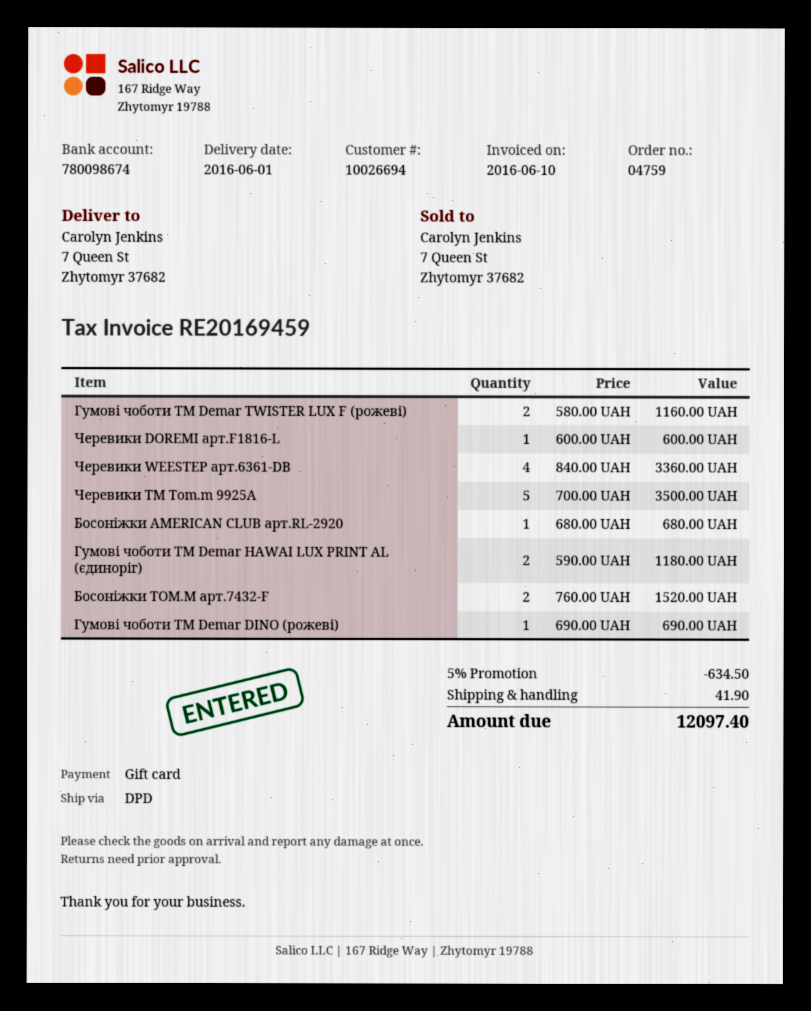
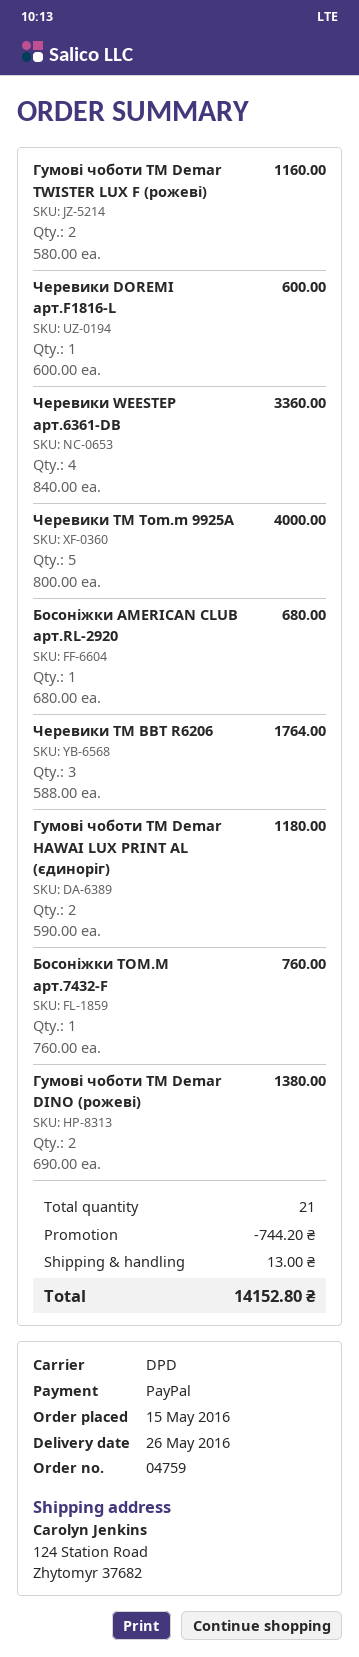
delivery date: 2016-06-01 -> 2016-05-26
payment method: gift card -> PayPal
ship to: 7 Queen St, Zhytomyr 37682 -> 124 Station Road, Zhytomyr 37682
Черевики ТМ Tom.m 9925A: 5 x 700.00 = 3500.00 -> 5 x 800.00 = 4000.00
Босоніжки ТОМ.М арт.7432-F: 2 x 760.00 = 1520.00 -> 1 x 760.00 = 760.00
Гумові чоботи TM Demar DINO (рожеві): 1 x 690.00 = 690.00 -> 2 x 690.00 = 1380.00
Черевики ТМ BBT R6206: none -> 3 x 588.00 = 1764.00
discount: 634.50 -> 744.20
shipping: 41.90 -> 13.00
total: 12097.40 -> 14152.80

